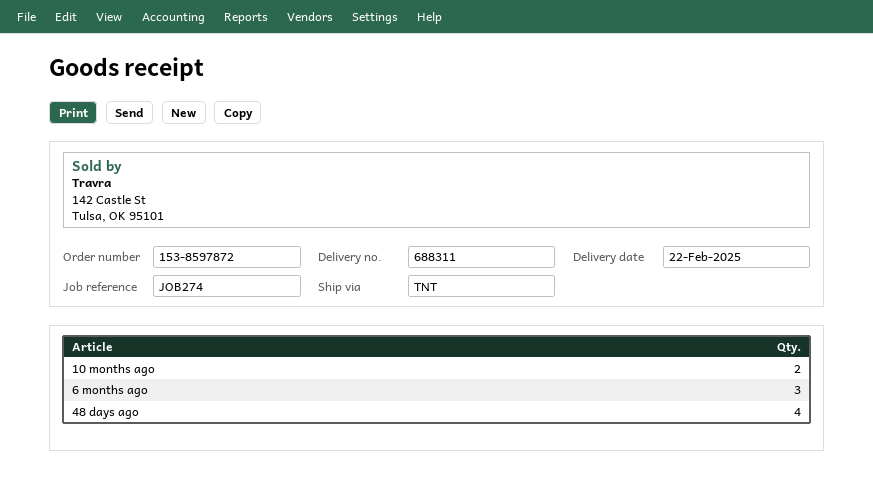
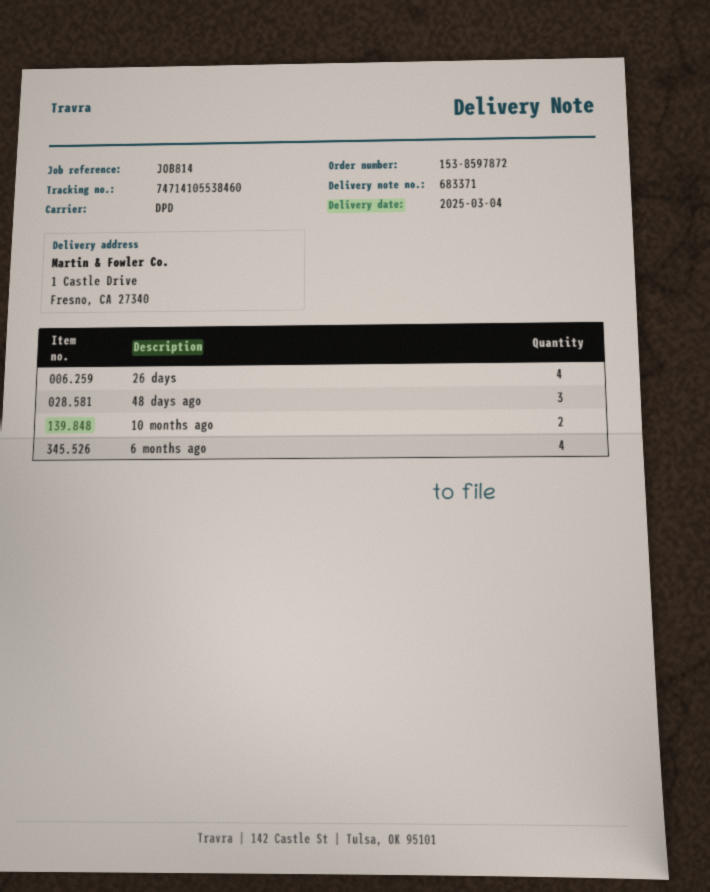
delivery note number: 688311 -> 683371
delivery date: 2025-02-22 -> 2025-03-04
reference: JOB274 -> JOB814
shipping method: TNT -> DPD
6 months ago: 3 -> 4
48 days ago: 4 -> 3
26 days: none -> 4

